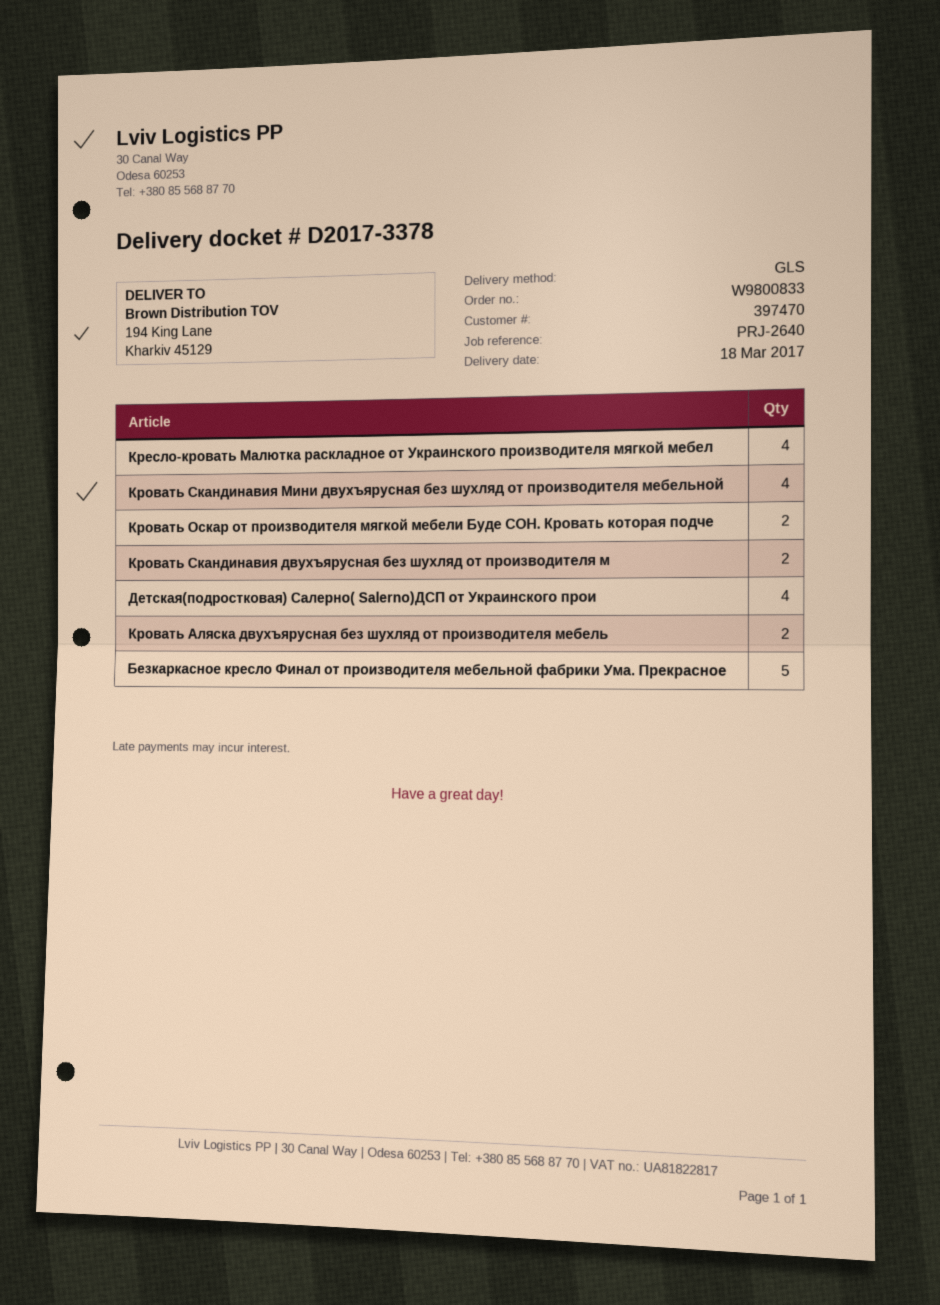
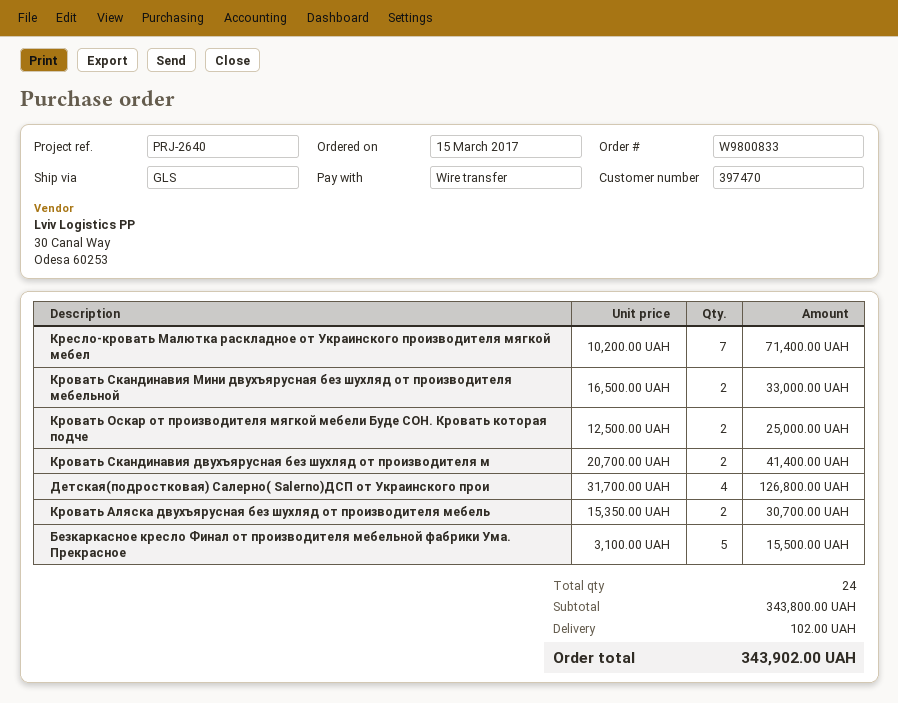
Кресло-кровать Малютка раскладное от Украинского производителя мягкой мебел: 4 -> 7
Кровать Скандинавия Мини двухъярусная без шухляд от производителя мебельной: 4 -> 2

